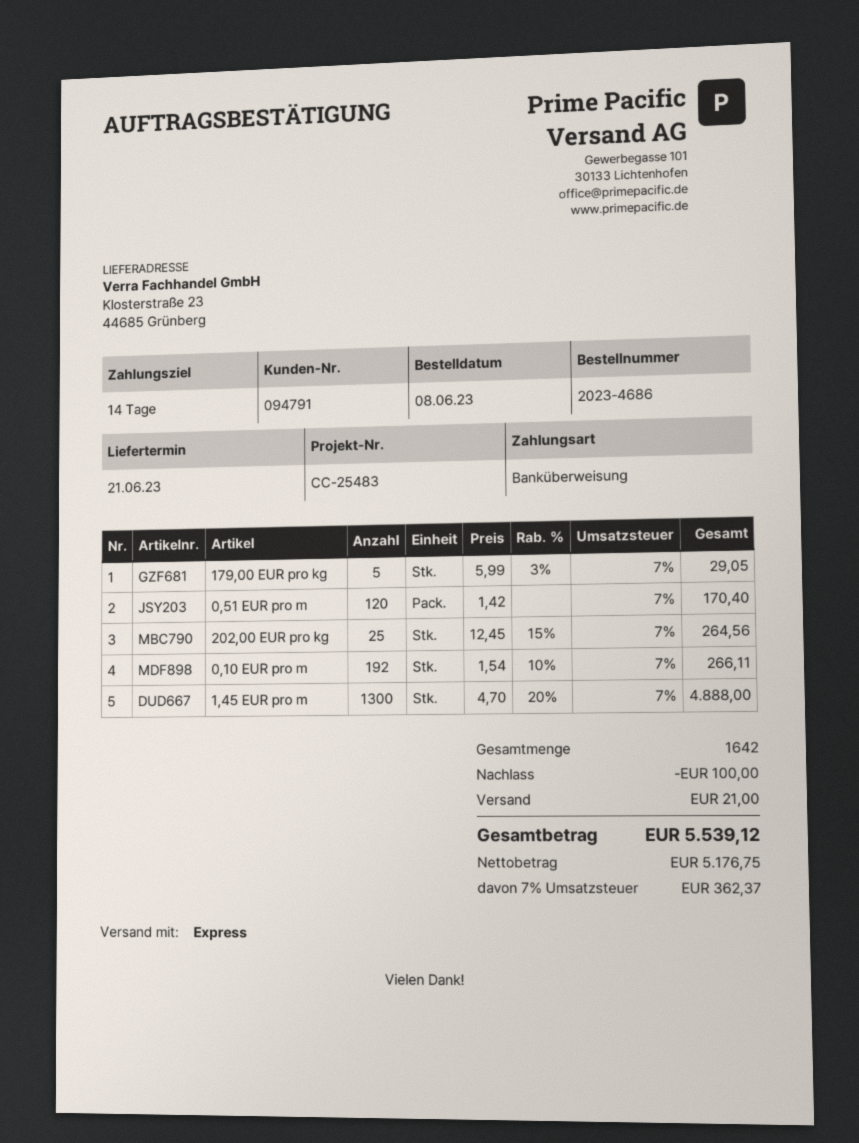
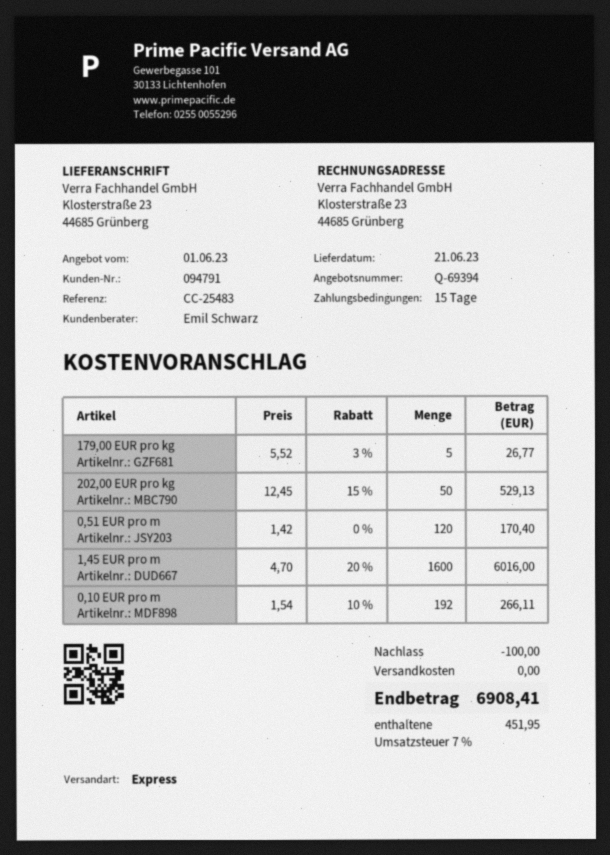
payment terms: 14 days -> 15 days
179,00 EUR pro kg: 5 x 5.99 - 3% = 29.05 -> 5 x 5.52 - 3% = 26.77
202,00 EUR pro kg: 25 x 12.45 - 15% = 264.56 -> 50 x 12.45 - 15% = 529.13
1,45 EUR pro m: 1300 x 4.70 - 20% = 4888.00 -> 1600 x 4.70 - 20% = 6016.00
shipping: 21.00 -> 0.00
tax: 7% = 362.37 -> 7% = 451.95
total: 5539.12 -> 6908.41

